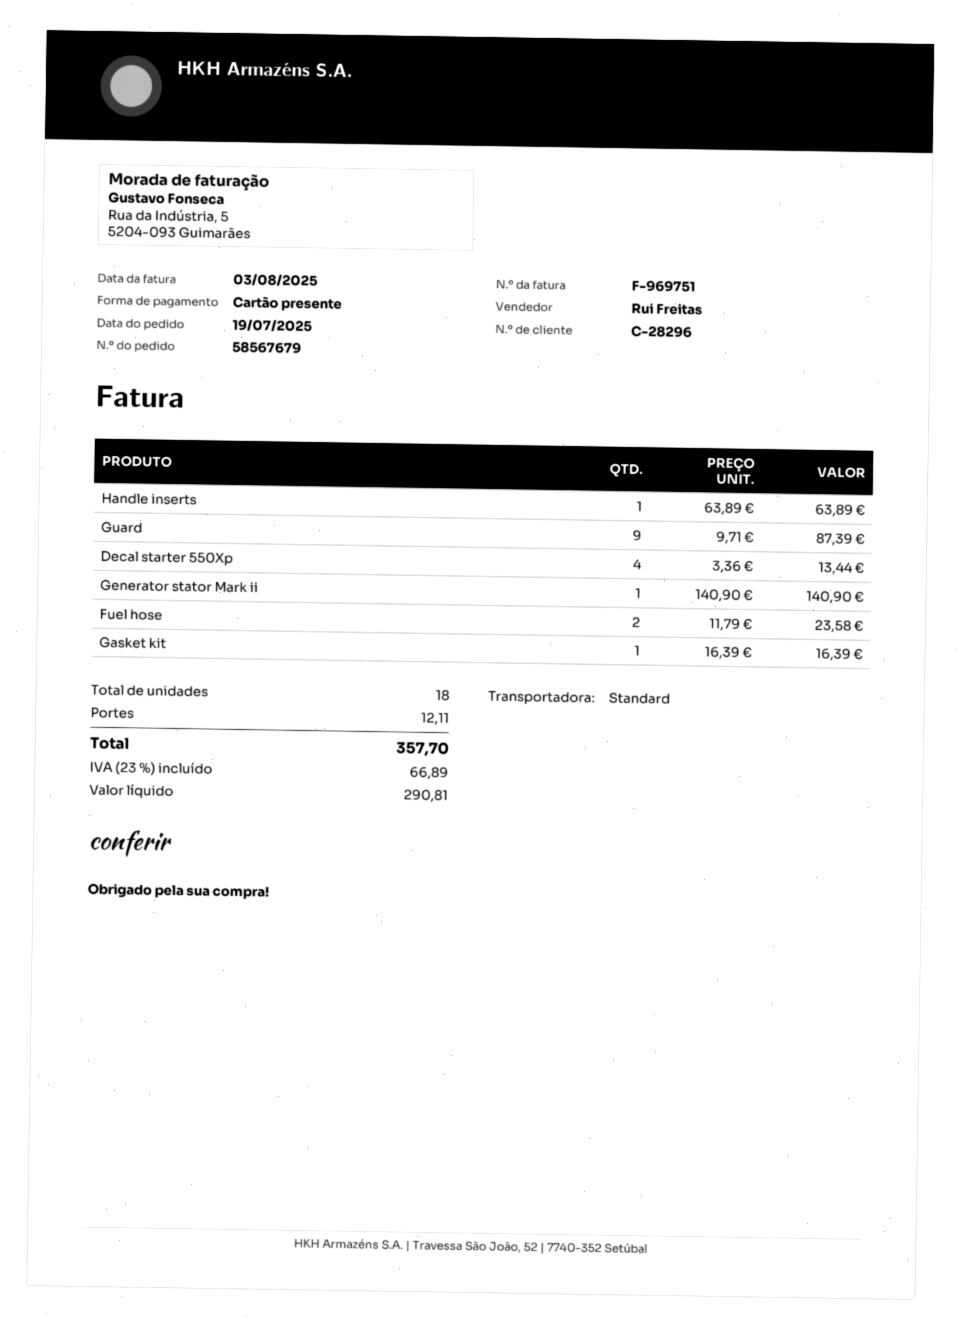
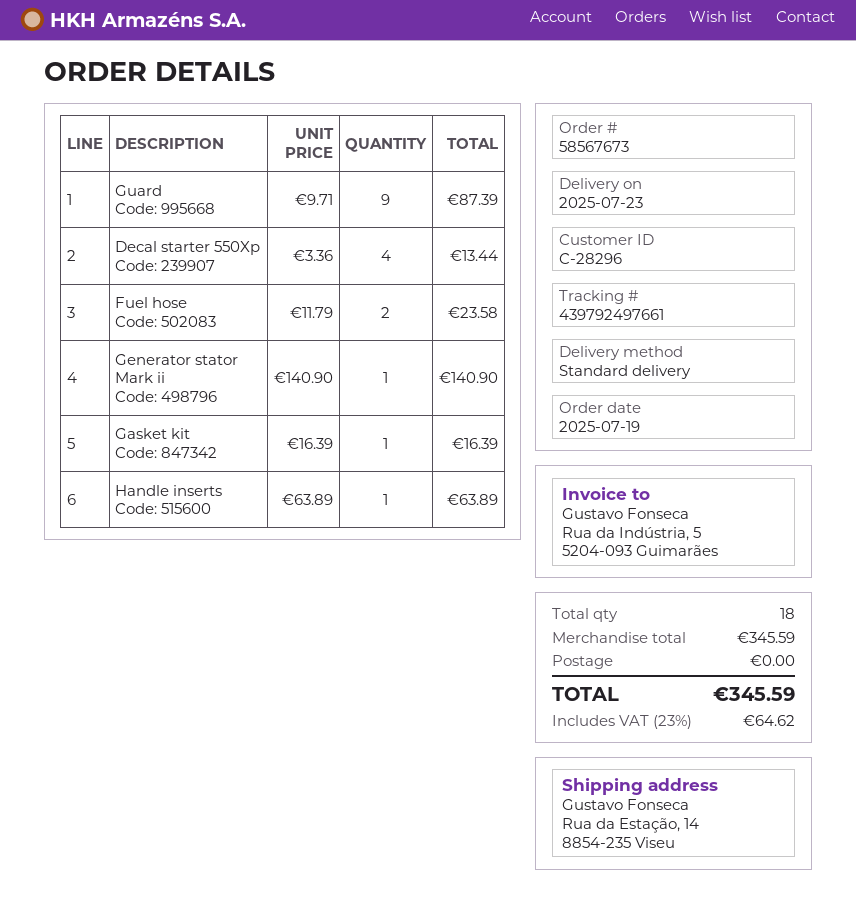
order number: 58567679 -> 58567673
shipping: 12.11 -> 0.00
tax: 23% = 66.89 -> 23% = 64.62
total: 357.70 -> 345.59

